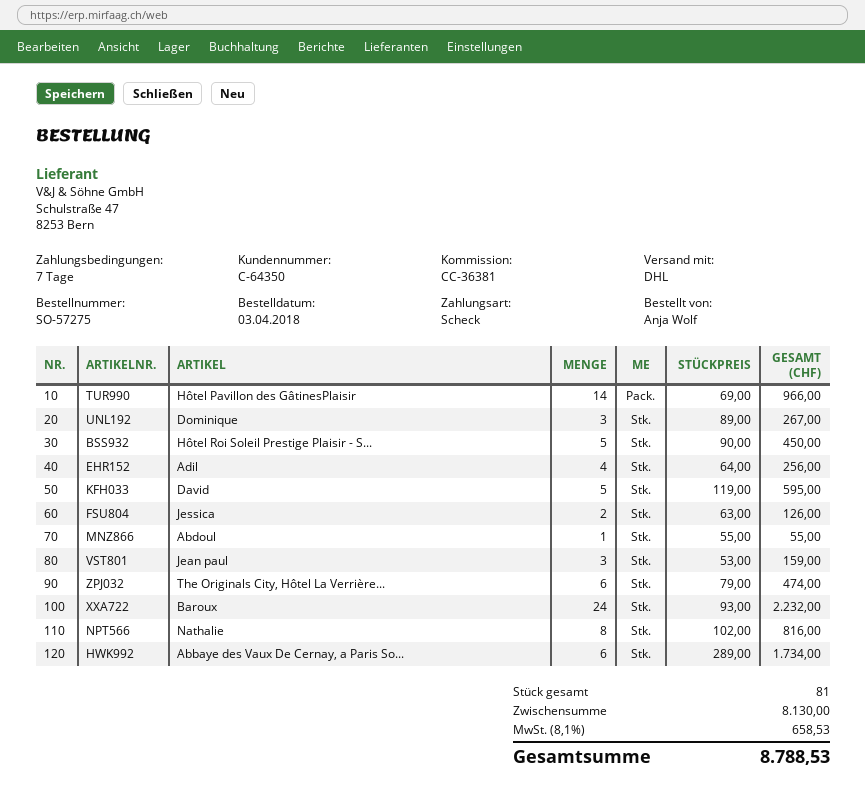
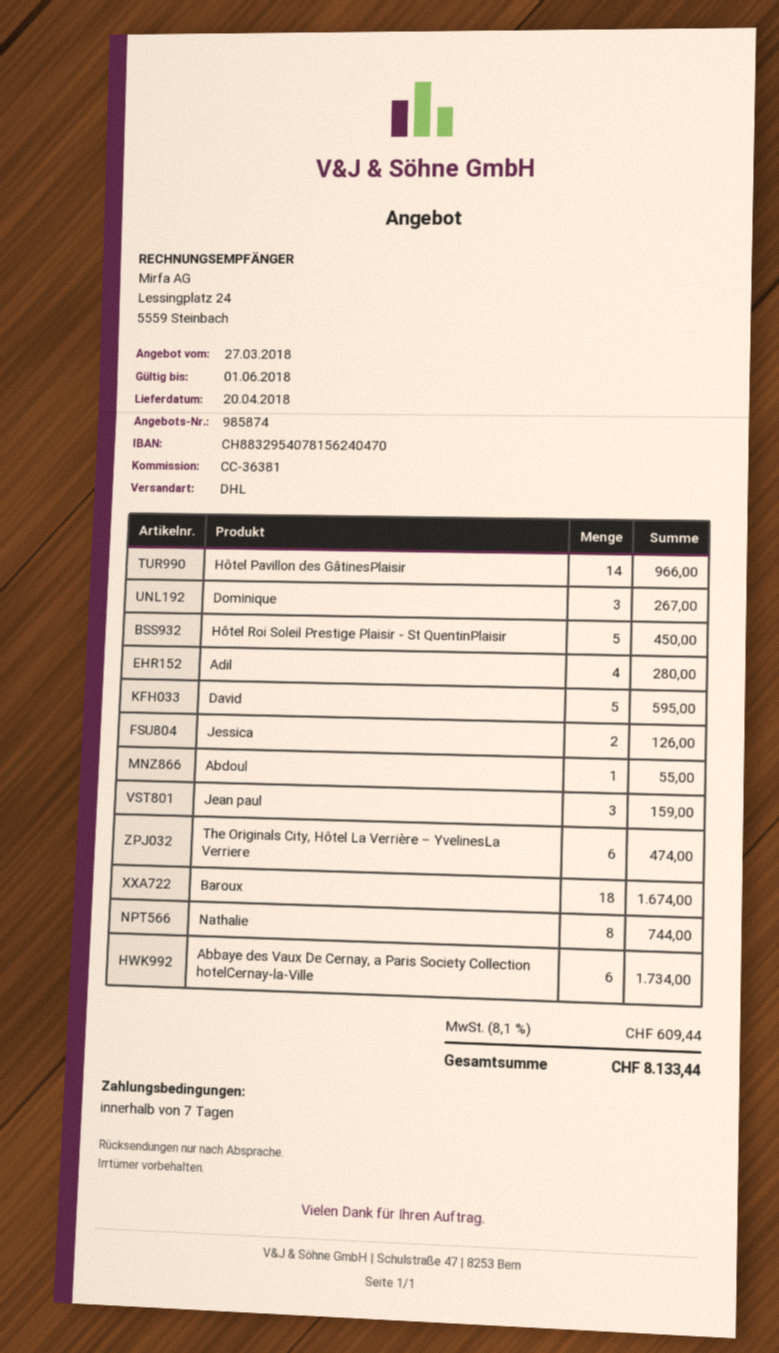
Adil: 4 for 256.00 -> 4 for 280.00
Baroux: 24 for 2232.00 -> 18 for 1674.00
Nathalie: 8 for 816.00 -> 8 for 744.00
tax: 8.1% = 658.53 -> 8.1% = 609.44
total: 8788.53 -> 8133.44

